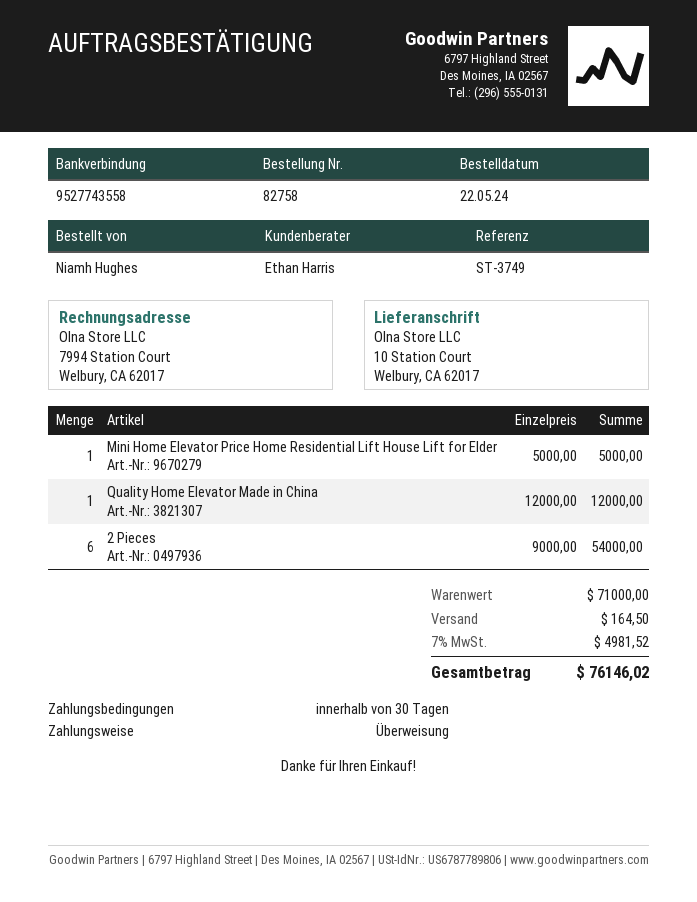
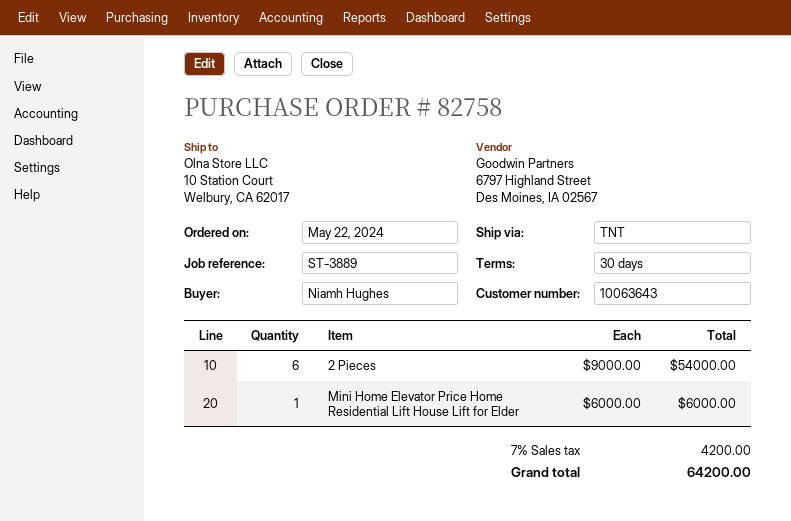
reference: ST-3749 -> ST-3889
Mini Home Elevator Price Home Residential Lift House Lift for Elder: 1 x 5000.00 = 5000.00 -> 1 x 6000.00 = 6000.00
Quality Home Elevator Made in China: 1 x 12000.00 = 12000.00 -> none
shipping: 164.50 -> none
tax: 7% = 4981.52 -> 7% = 4200.00
total: 76146.02 -> 64200.00

